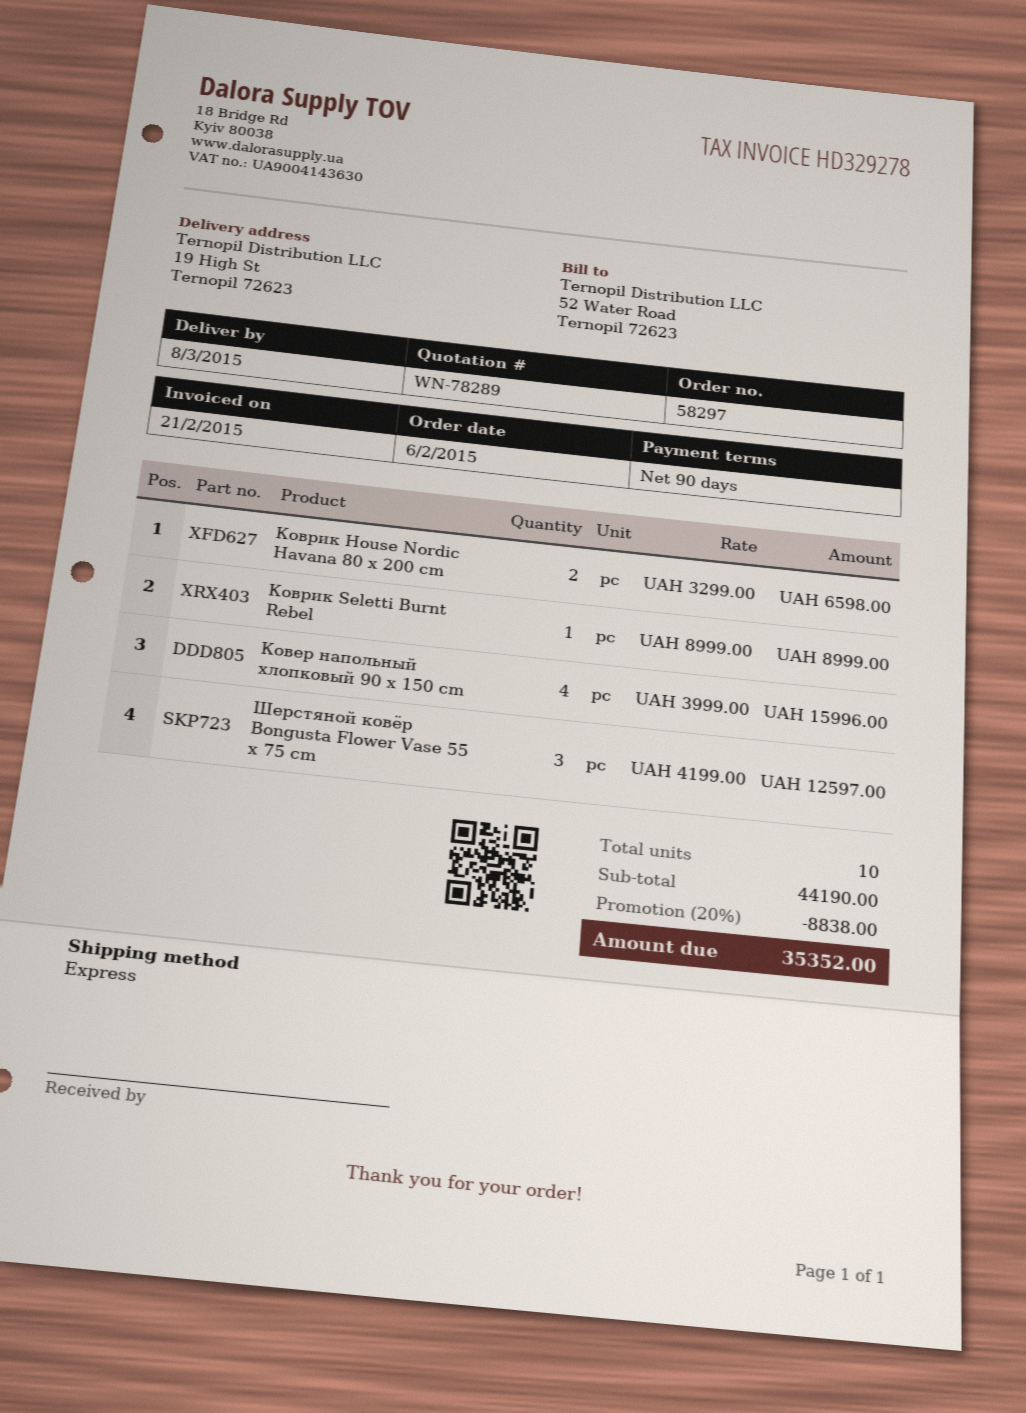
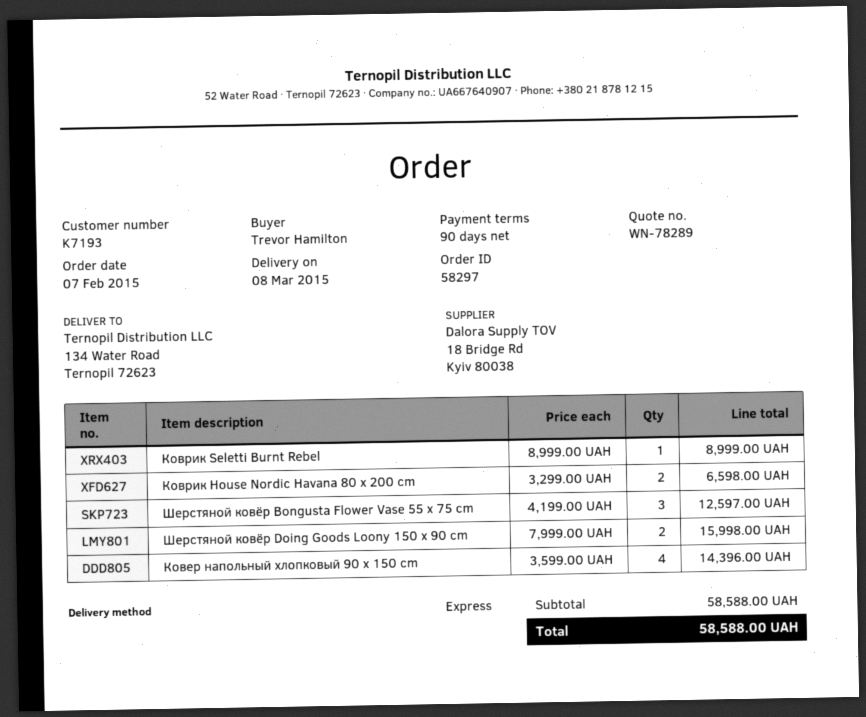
order date: 2015-02-06 -> 2015-02-07
ship to: 19 High St, Ternopil 72623 -> 134 Water Road, Ternopil 72623
Ковер напольный хлопковый 90 x 150 cm: 4 x 3999.00 = 15996.00 -> 4 x 3599.00 = 14396.00
Шерстяной ковёр Doing Goods Loony 150 x 90 cm: none -> 2 x 7999.00 = 15998.00
subtotal: 44190.00 -> 58588.00
discount: 20% = 8838.00 -> none
total: 35352.00 -> 58588.00

